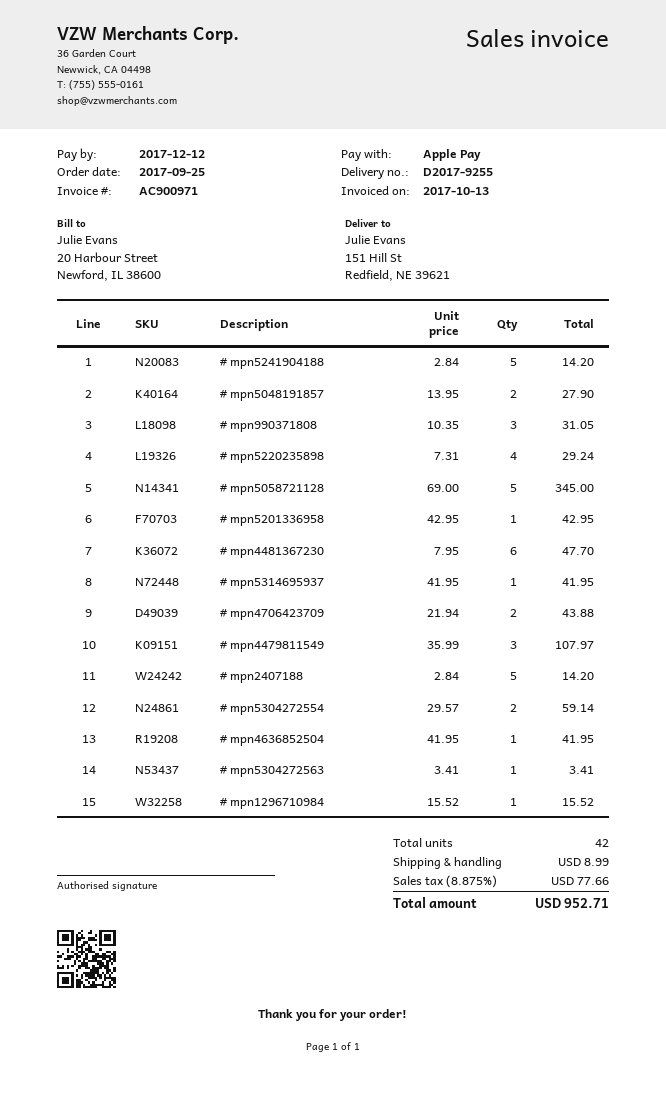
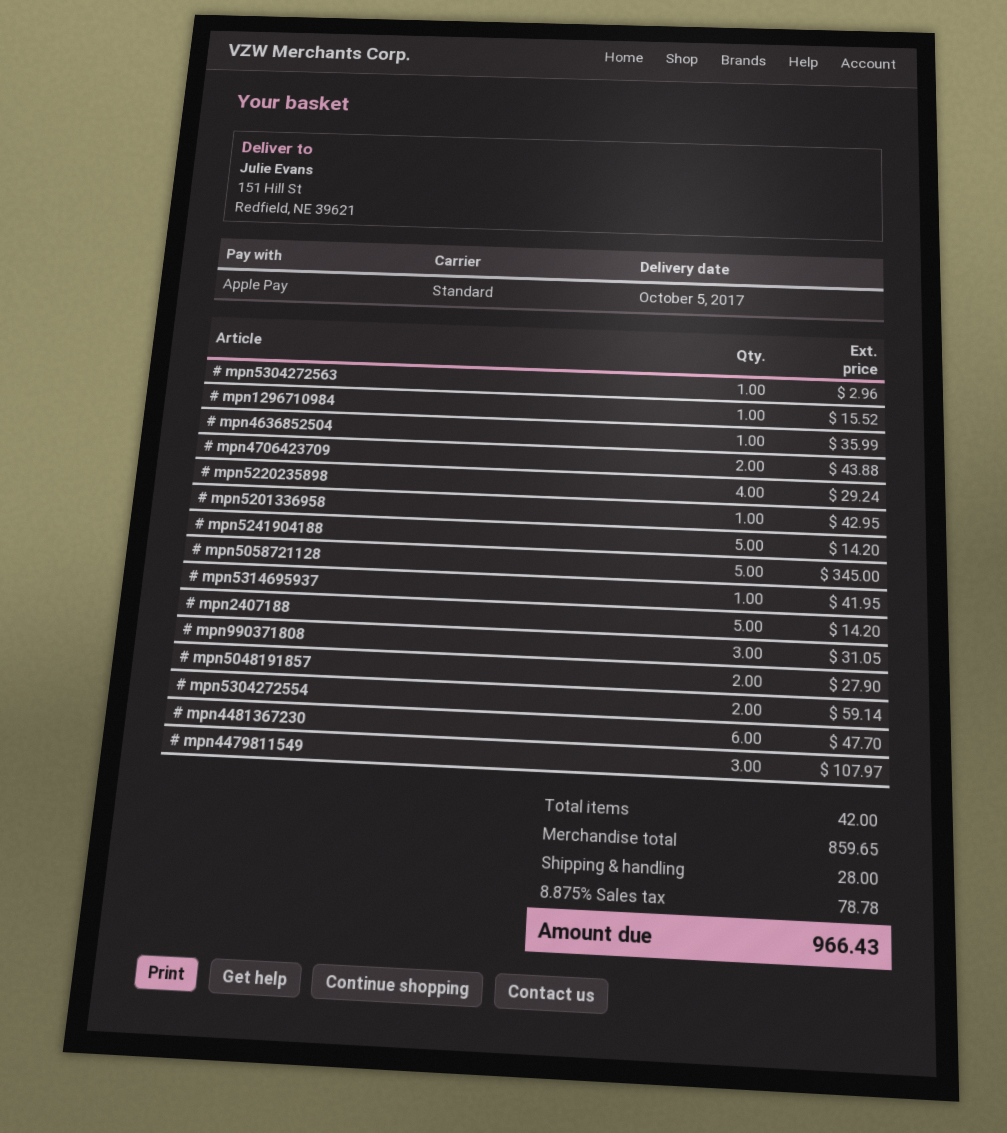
# mpn4636852504: 1 for 41.95 -> 1 for 35.99
# mpn5304272563: 1 for 3.41 -> 1 for 2.96
shipping: 8.99 -> 28.00
tax: 8.875% = 77.66 -> 8.875% = 78.78
total: 952.71 -> 966.43

